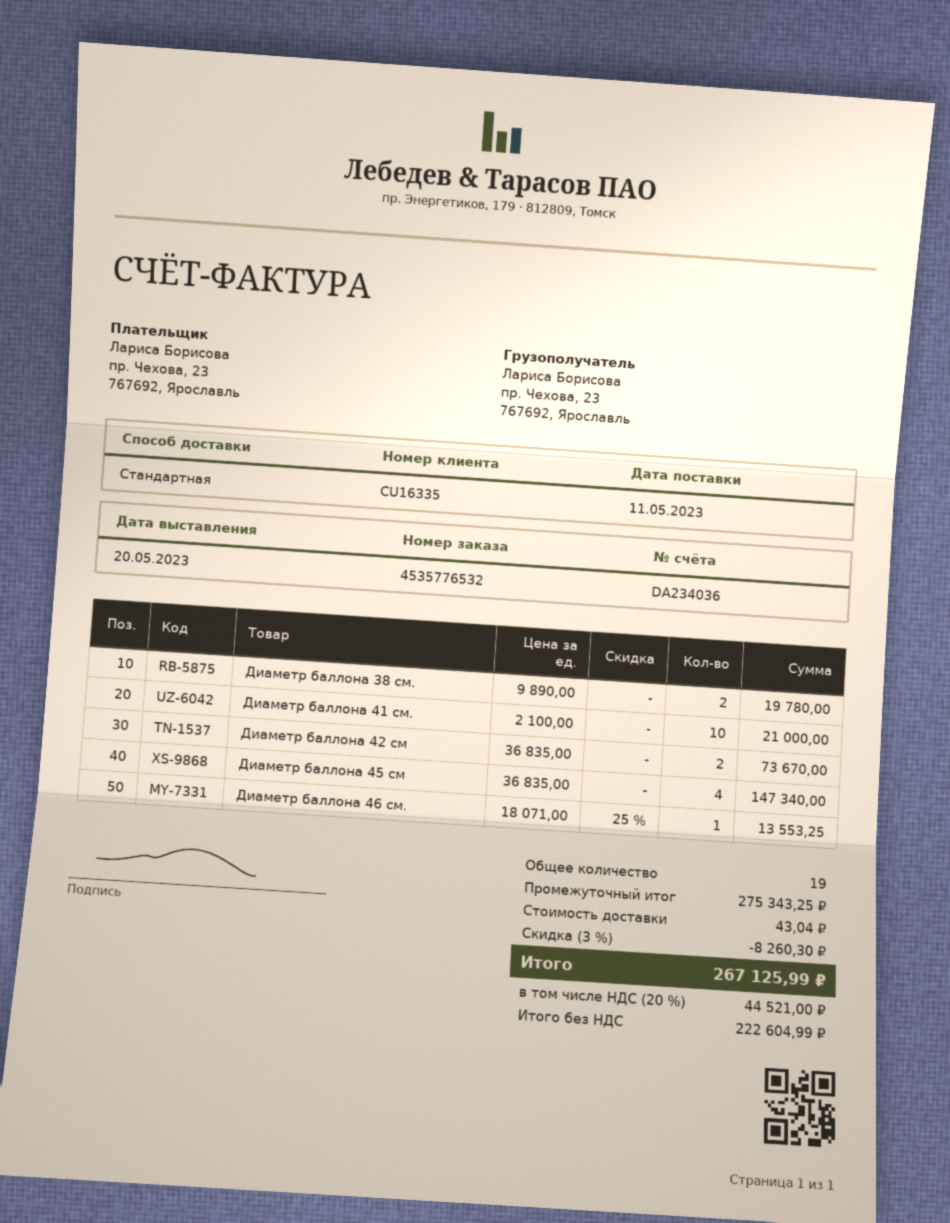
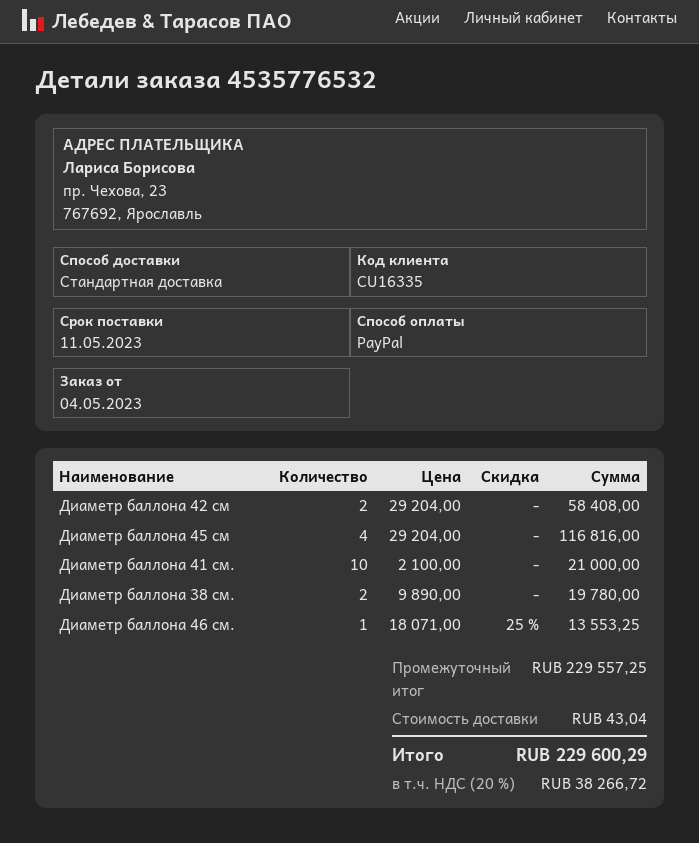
Диаметр баллона 42 см: 2 x 36835.00 = 73670.00 -> 2 x 29204.00 = 58408.00
Диаметр баллона 45 см: 4 x 36835.00 = 147340.00 -> 4 x 29204.00 = 116816.00
subtotal: 275343.25 -> 229557.25
discount: 3% = 8260.30 -> none
tax: 20% = 44521.00 -> 20% = 38266.72
total: 267125.99 -> 229600.29

